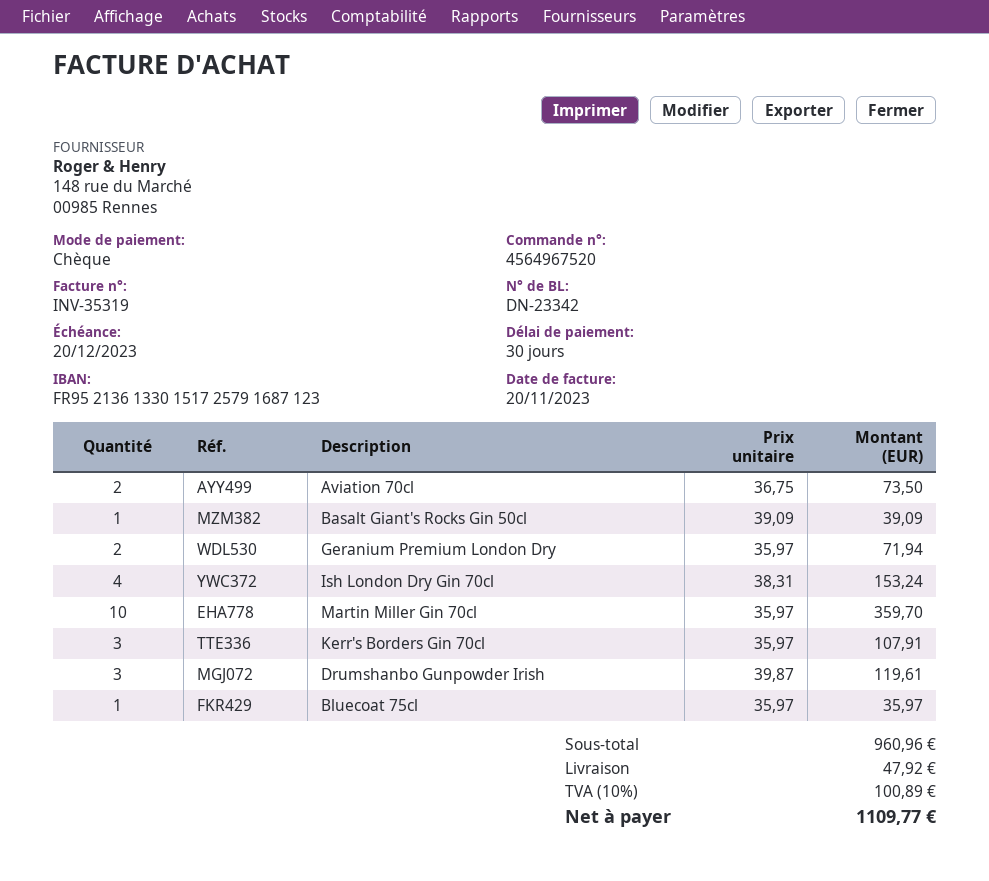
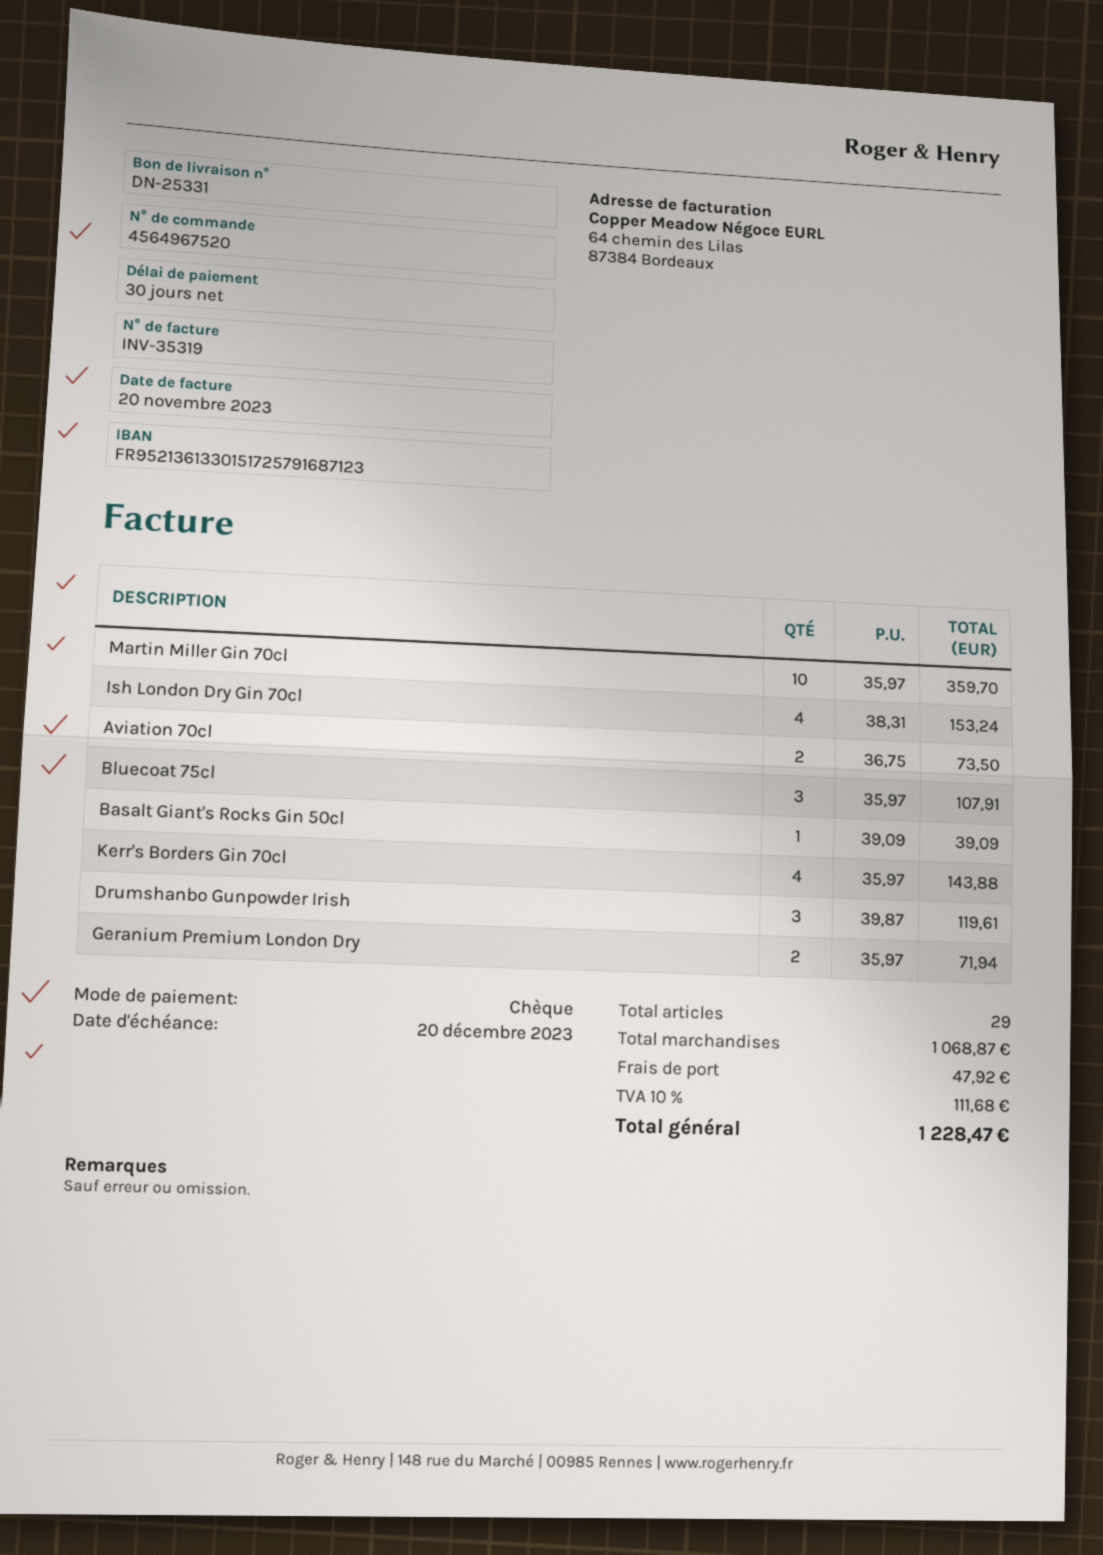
delivery note number: DN-23342 -> DN-25331
Kerr's Borders Gin 70cl: 3 x 35.97 = 107.91 -> 4 x 35.97 = 143.88
Bluecoat 75cl: 1 x 35.97 = 35.97 -> 3 x 35.97 = 107.91
subtotal: 960.96 -> 1068.87
tax: 10% = 100.89 -> 10% = 111.68
total: 1109.77 -> 1228.47

